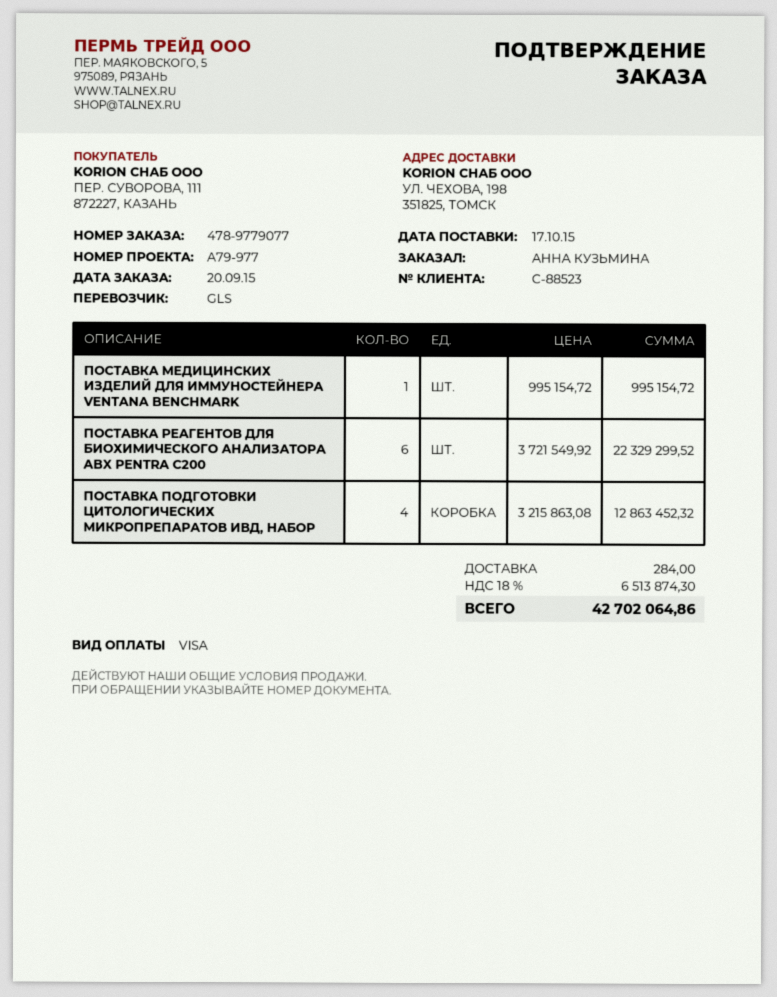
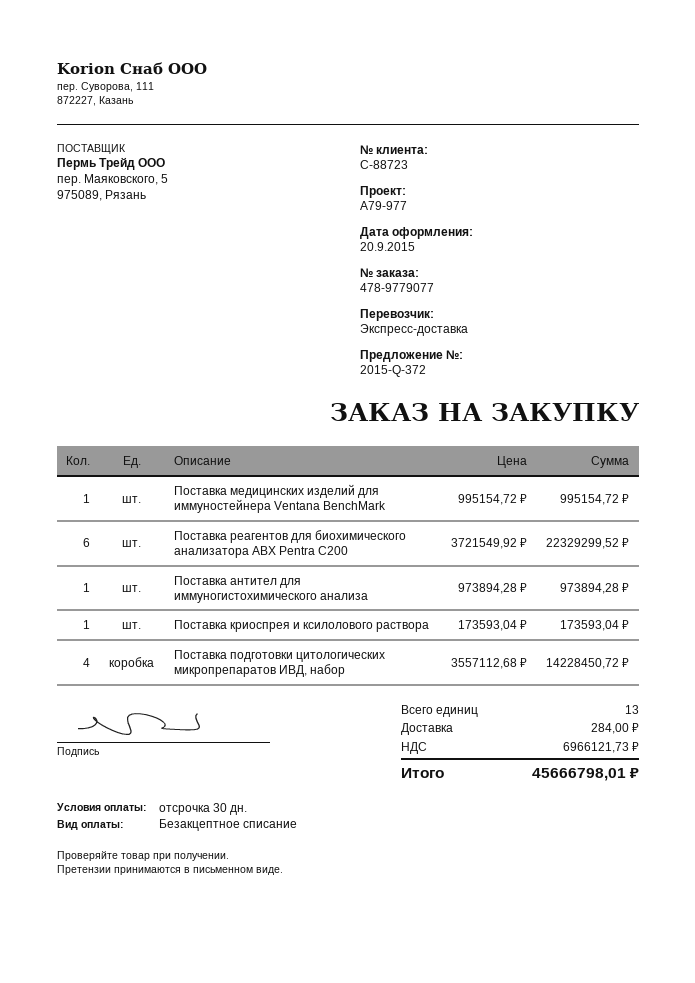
customer number: C-88523 -> C-88723
payment method: Visa -> direct debit
shipping method: GLS -> express
ПОСТАВКА ПОДГОТОВКИ ЦИТОЛОГИЧЕСКИХ МИКРОПРЕПАРАТОВ ИВД, НАБОР: 4 x 3215863.08 = 12863452.32 -> 4 x 3557112.68 = 14228450.72
Поставка антител для иммуногистохимического анализа: none -> 1 x 973894.28 = 973894.28
Поставка криоспрея и ксилолового раствора: none -> 1 x 173593.04 = 173593.04
tax: 6513874.30 -> 6966121.73
total: 42702064.86 -> 45666798.01

